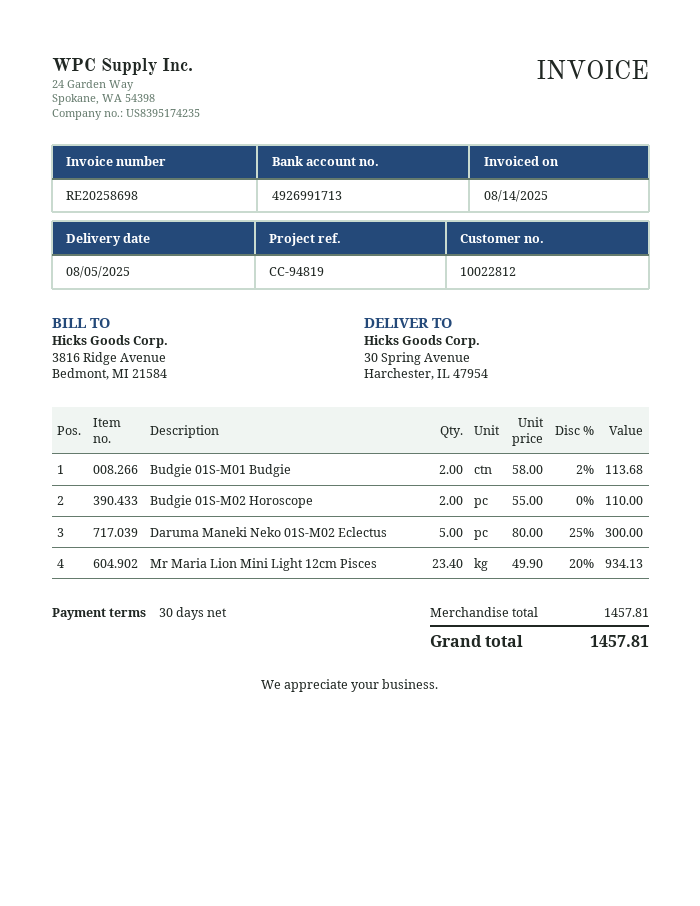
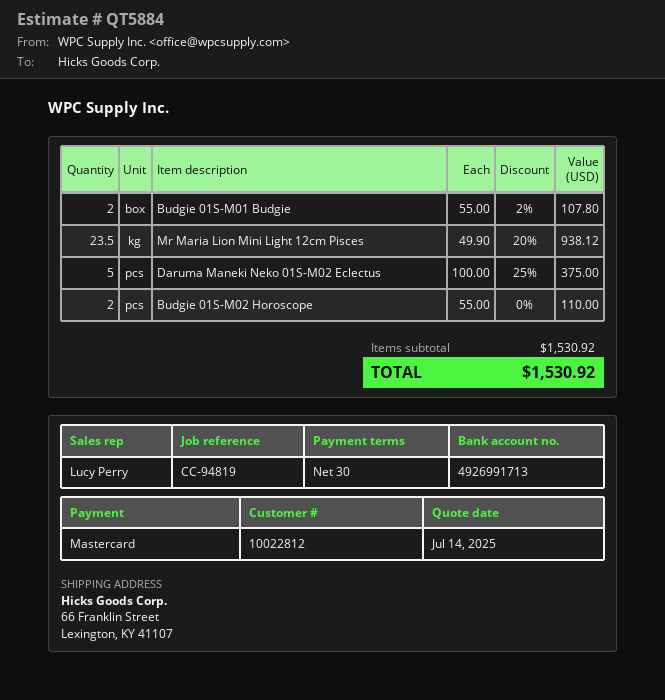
ship to: 30 Spring Avenue, Harchester, IL 47954 -> 66 Franklin Street, Lexington, KY 41107
Budgie 01S-M01 Budgie: 2 x 58.00 - 2% = 113.68 -> 2 x 55.00 - 2% = 107.80
Daruma Maneki Neko 01S-M02 Eclectus: 5 x 80.00 - 25% = 300.00 -> 5 x 100.00 - 25% = 375.00
Mr Maria Lion Mini Light 12cm Pisces: 23.4 x 49.90 - 20% = 934.13 -> 23.5 x 49.90 - 20% = 938.12
subtotal: 1457.81 -> 1530.92
total: 1457.81 -> 1530.92

